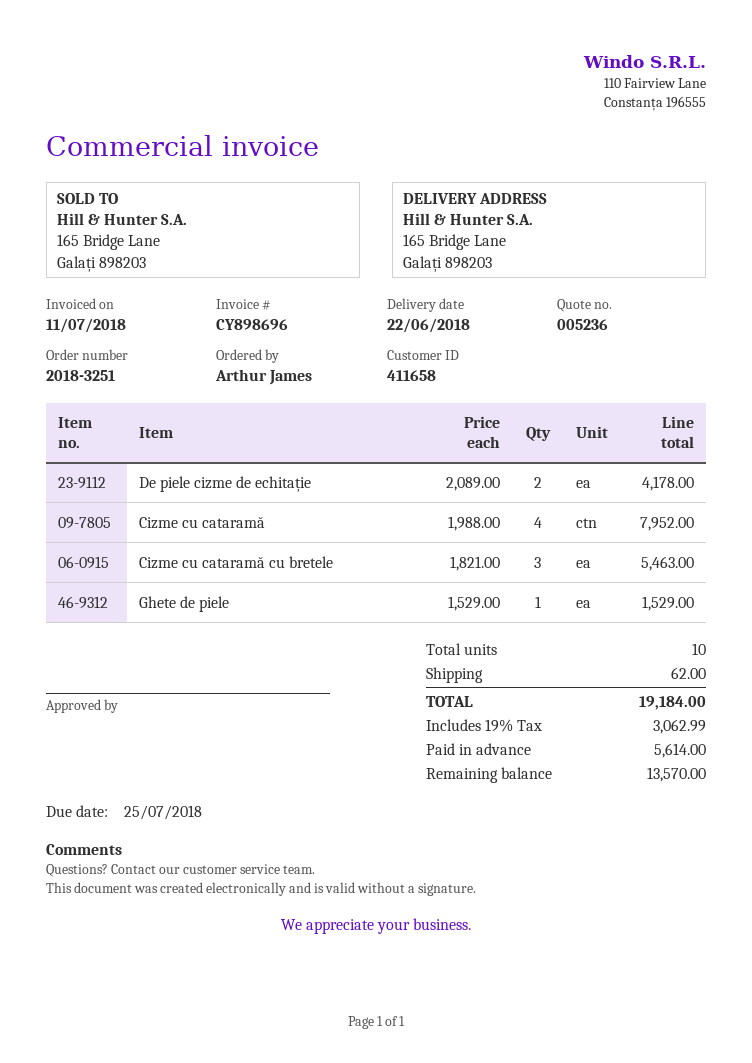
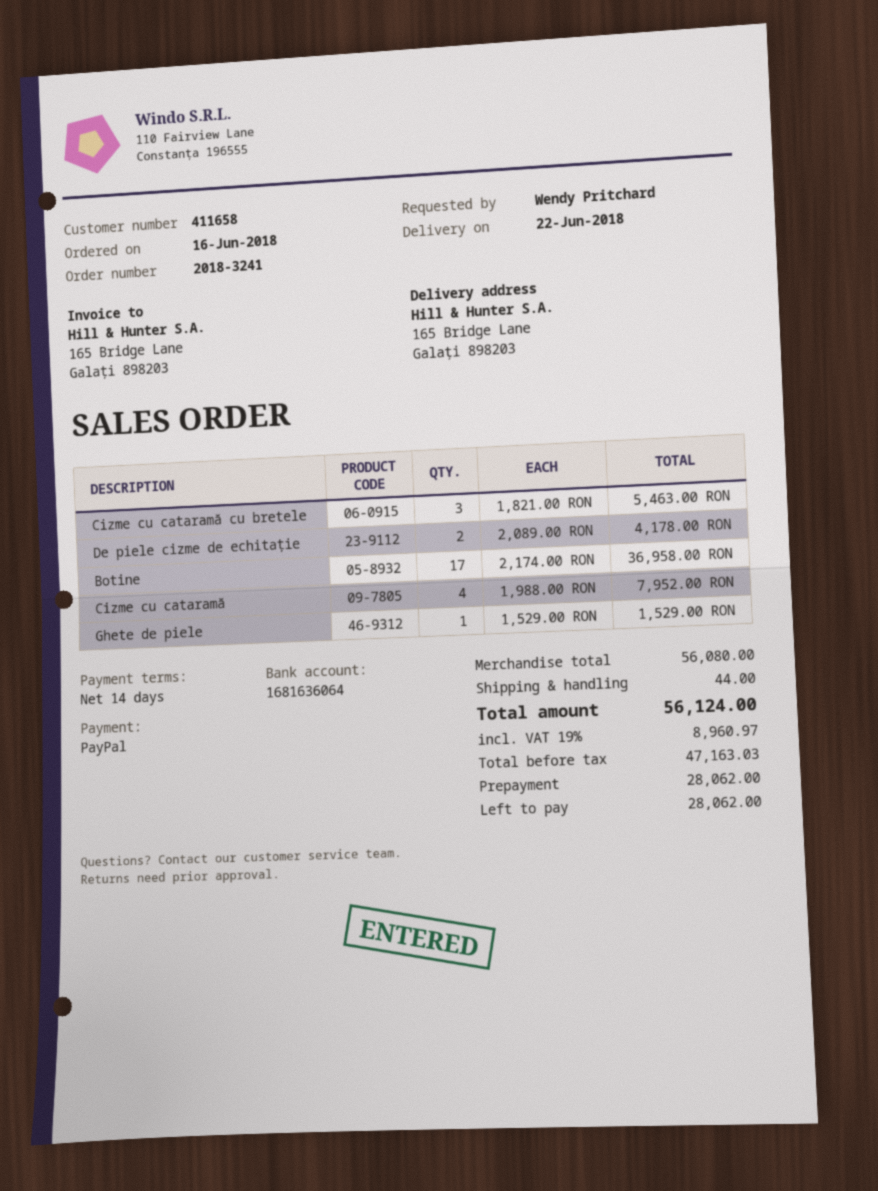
order number: 2018-3251 -> 2018-3241
ordered by: Arthur James -> Wendy Pritchard
Botine: none -> 17 x 2174.00 = 36958.00
shipping: 62.00 -> 44.00
tax: 19% = 3062.99 -> 19% = 8960.97
total: 19184.00 -> 56124.00
deposit: 5614.00 -> 28062.00
balance: 13570.00 -> 28062.00

